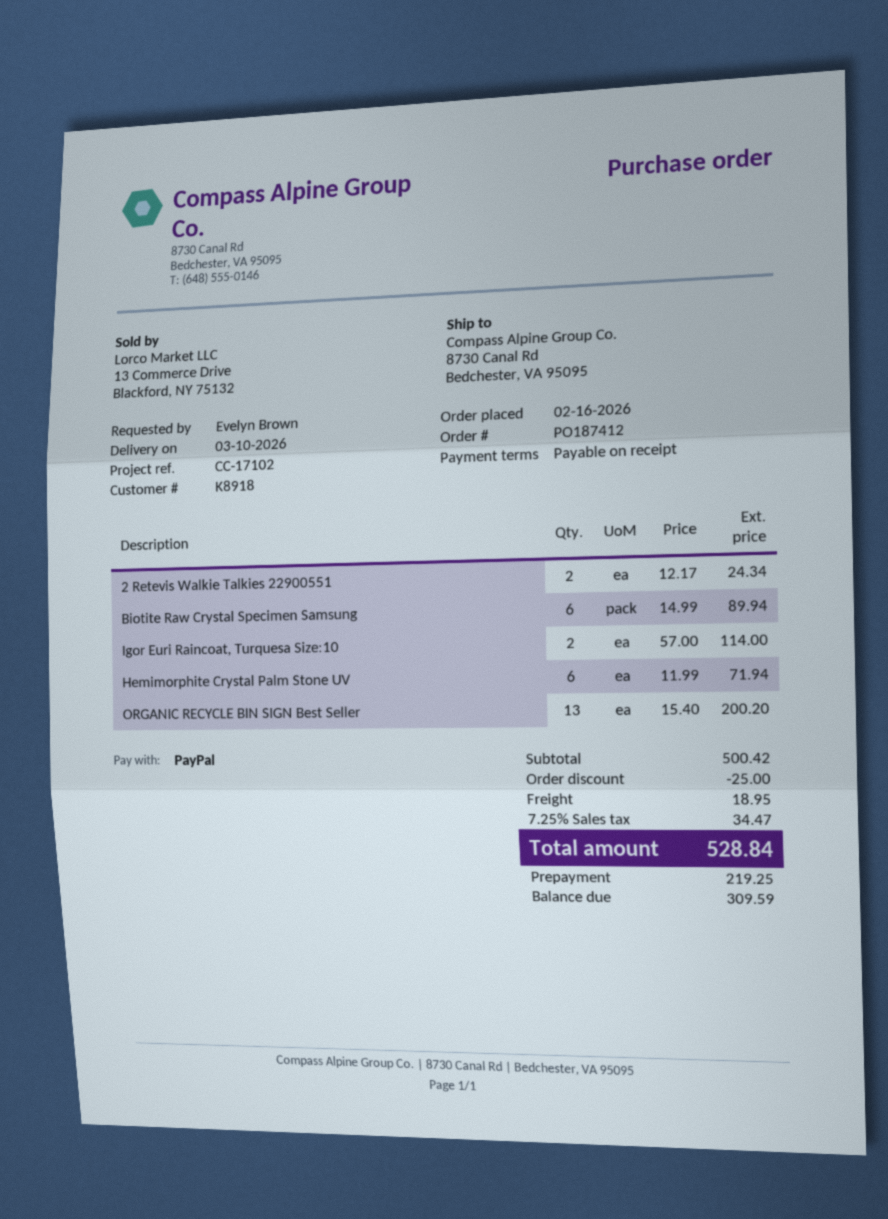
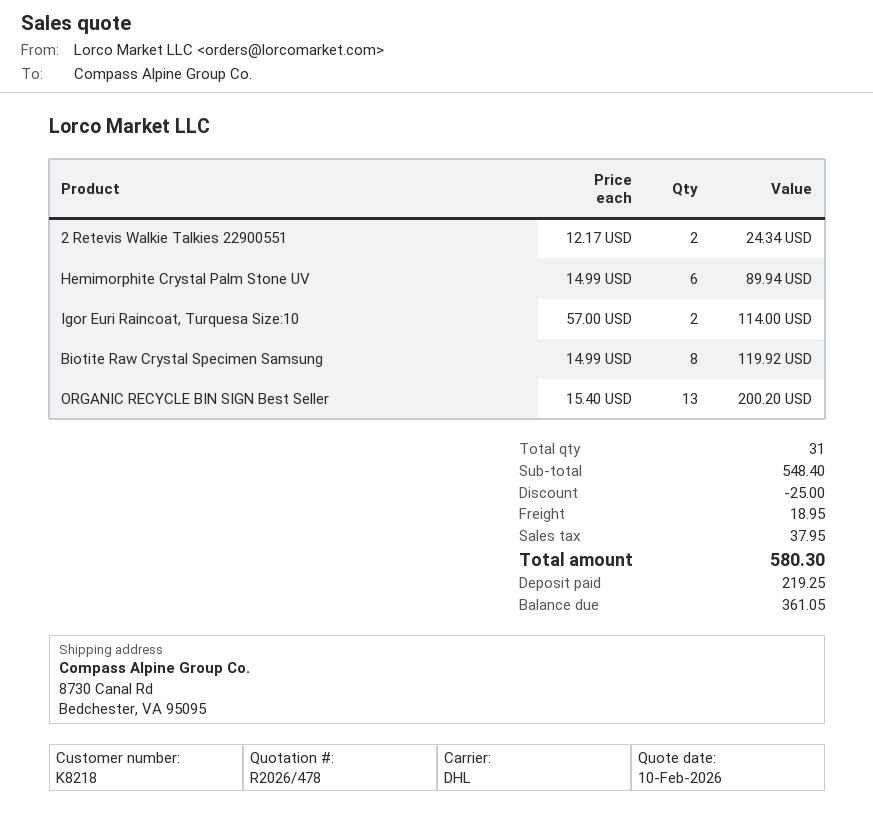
customer number: K8918 -> K8218
Biotite Raw Crystal Specimen Samsung: 6 x 14.99 = 89.94 -> 8 x 14.99 = 119.92
Hemimorphite Crystal Palm Stone UV: 6 x 11.99 = 71.94 -> 6 x 14.99 = 89.94
subtotal: 500.42 -> 548.40
tax: 34.47 -> 37.95
total: 528.84 -> 580.30
balance: 309.59 -> 361.05

